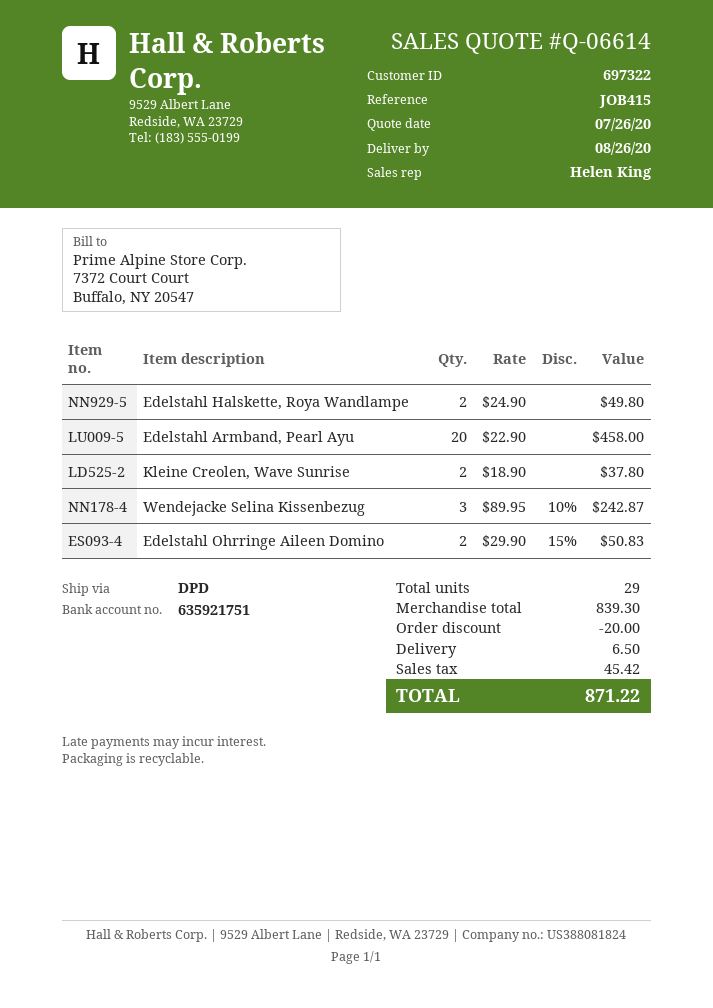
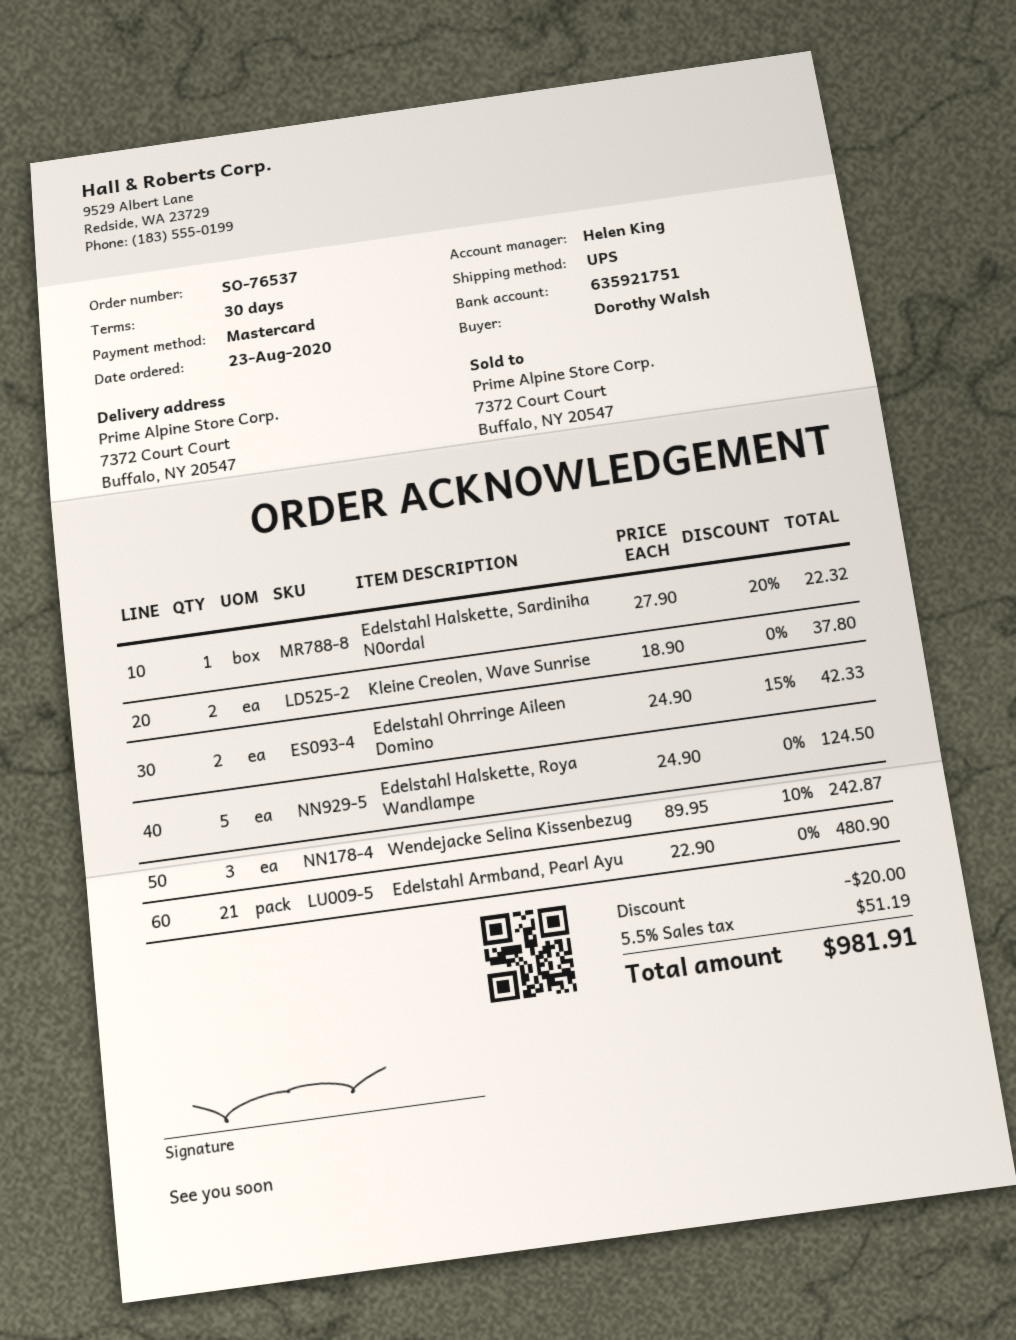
shipping method: DPD -> UPS
Edelstahl Halskette, Roya Wandlampe: 2 x 24.90 = 49.80 -> 5 x 24.90 = 124.50
Edelstahl Armband, Pearl Ayu: 20 x 22.90 = 458.00 -> 21 x 22.90 = 480.90
Edelstahl Ohrringe Aileen Domino: 2 x 29.90 - 15% = 50.83 -> 2 x 24.90 - 15% = 42.33
Edelstahl Halskette, Sardiniha N0ordal: none -> 1 x 27.90 - 20% = 22.32
shipping: 6.50 -> none
tax: 45.42 -> 51.19
total: 871.22 -> 981.91

